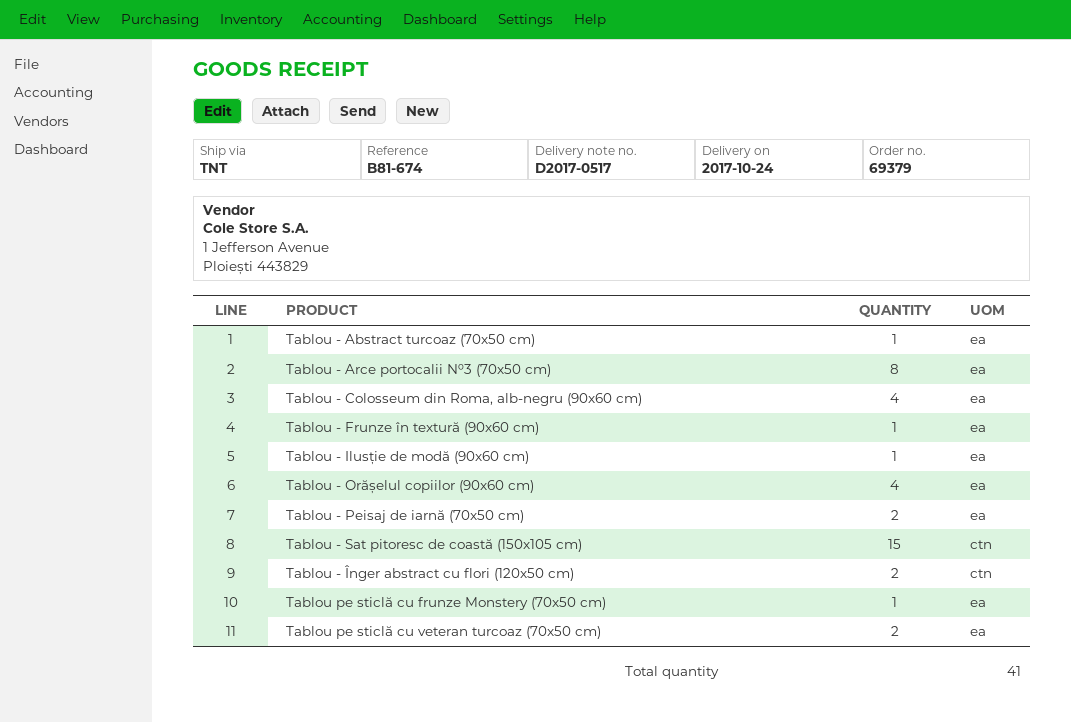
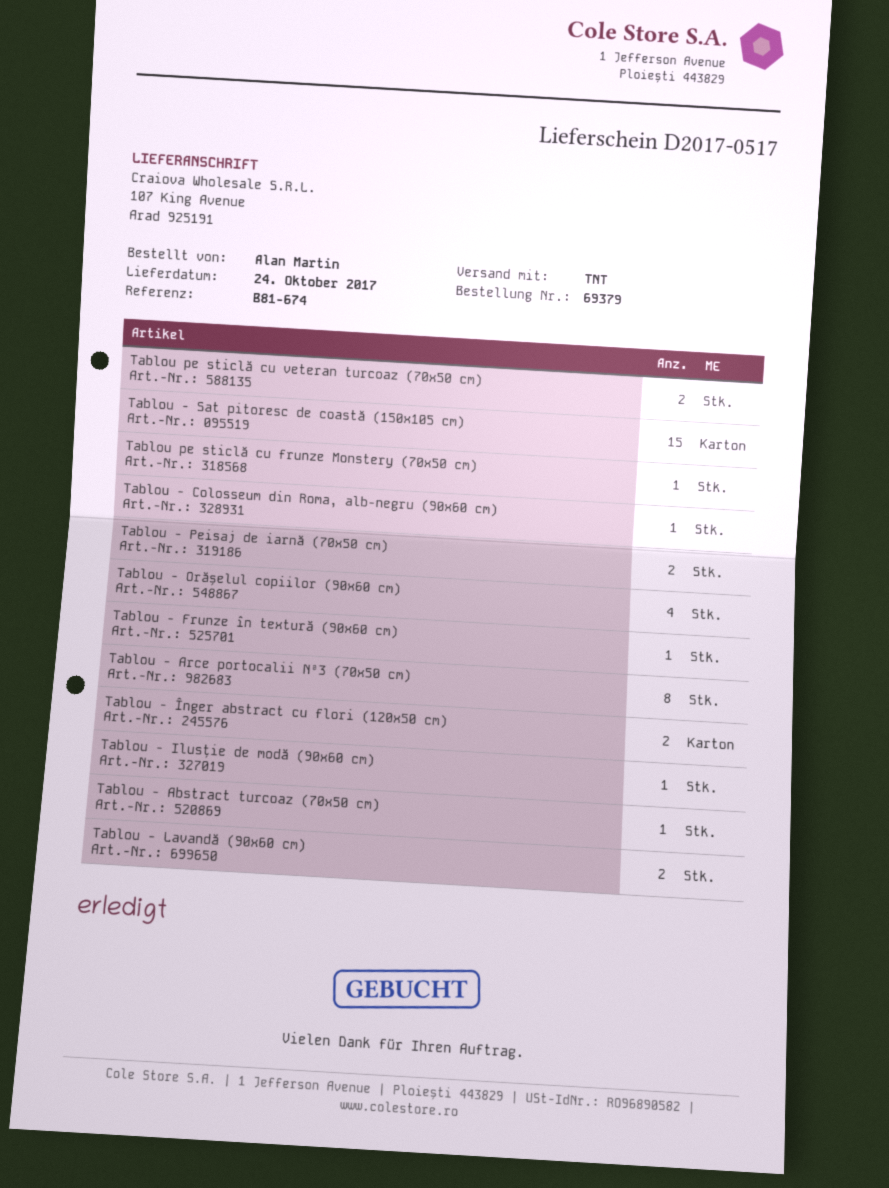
Tablou - Colosseum din Roma, alb-negru (90x60 cm): 4 -> 1
Tablou - Lavandă (90x60 cm): none -> 2

